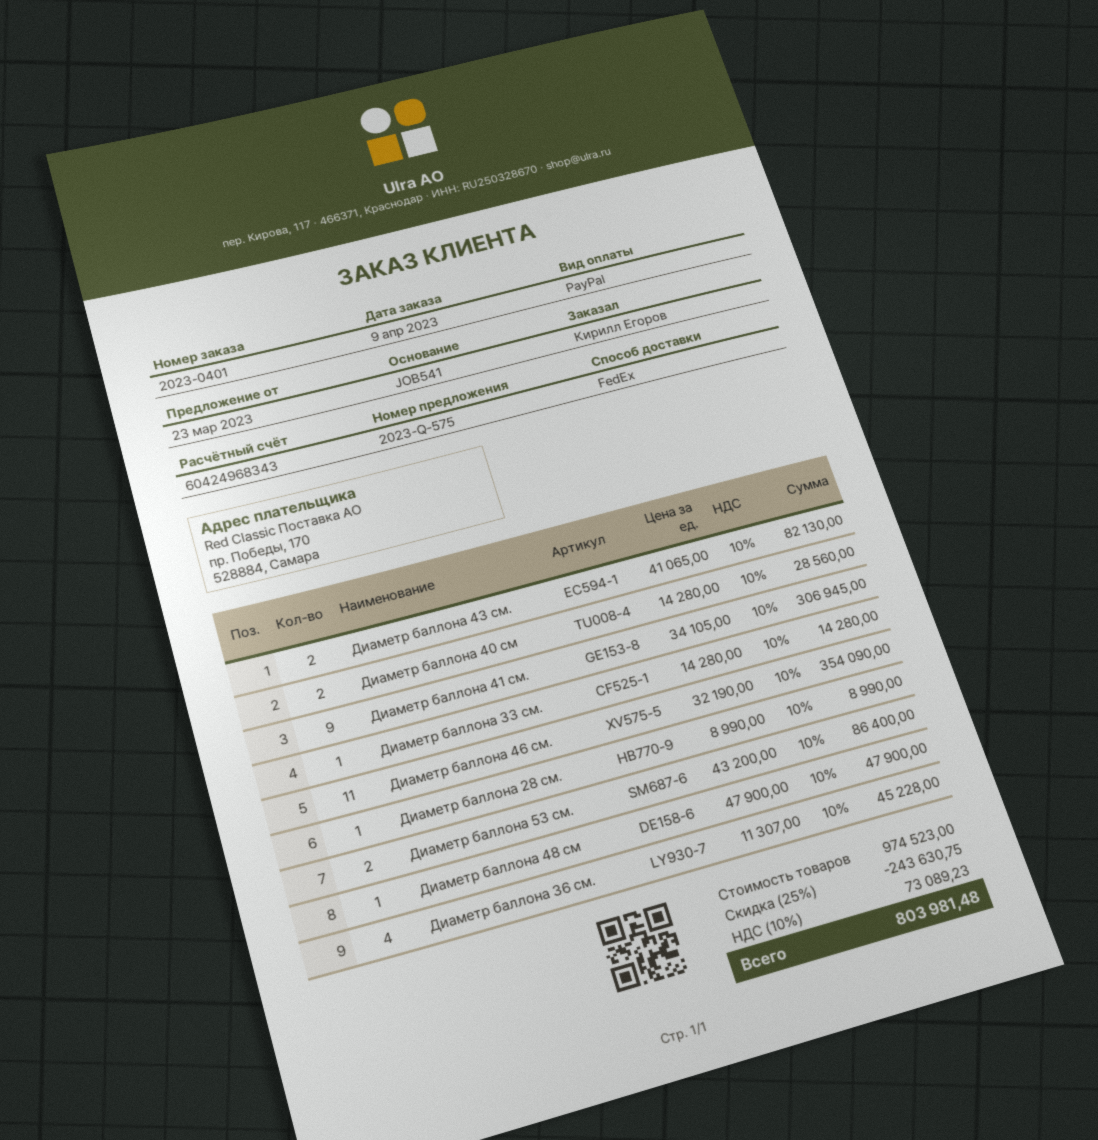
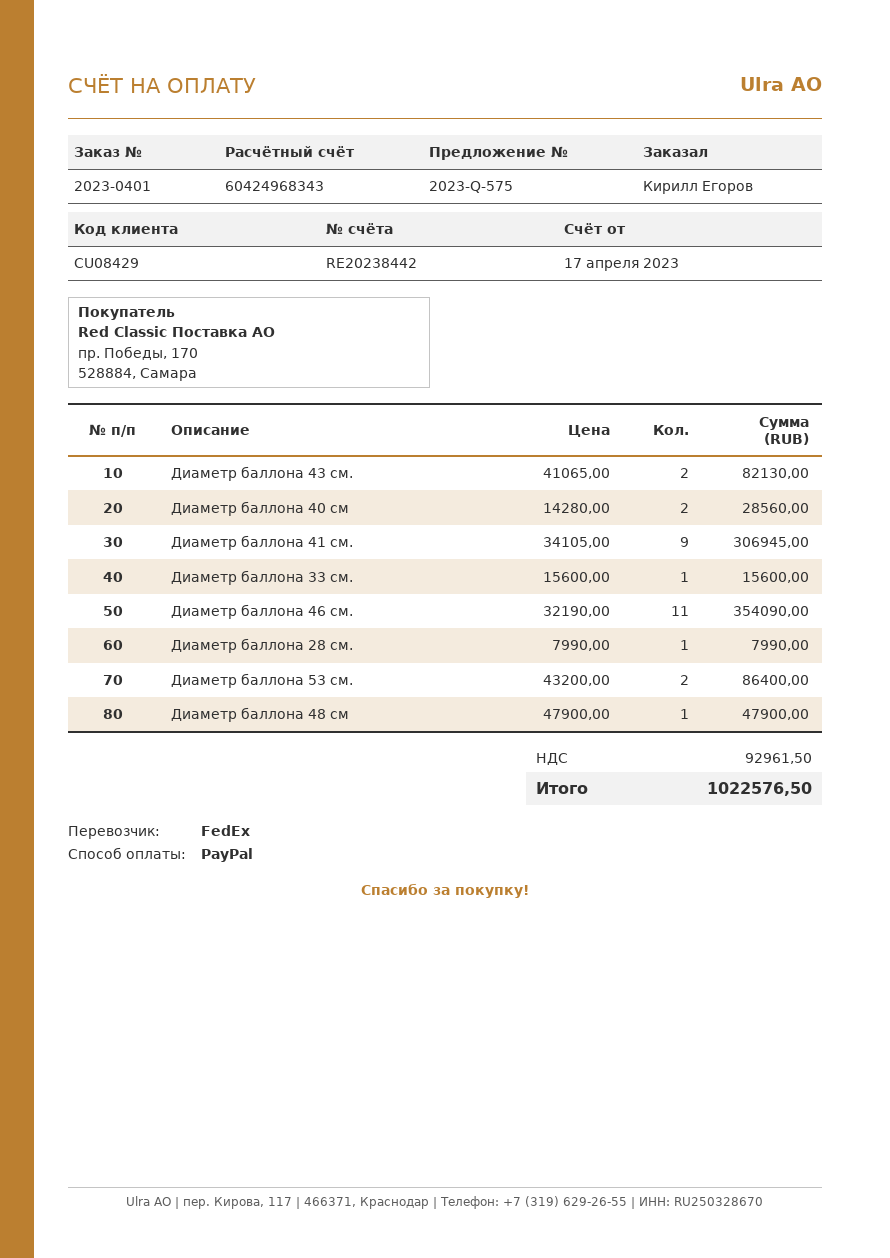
Диаметр баллона 33 см.: 1 x 14280.00 = 14280.00 -> 1 x 15600.00 = 15600.00
Диаметр баллона 28 см.: 1 x 8990.00 = 8990.00 -> 1 x 7990.00 = 7990.00
Диаметр баллона 36 см.: 4 x 11307.00 = 45228.00 -> none
discount: 25% = 243630.75 -> none
tax: 73089.23 -> 92961.50
total: 803981.48 -> 1022576.50

